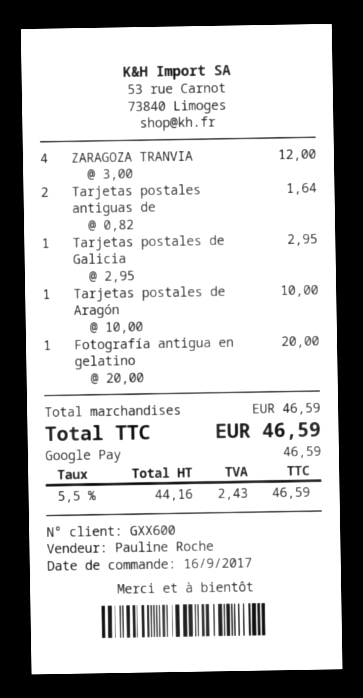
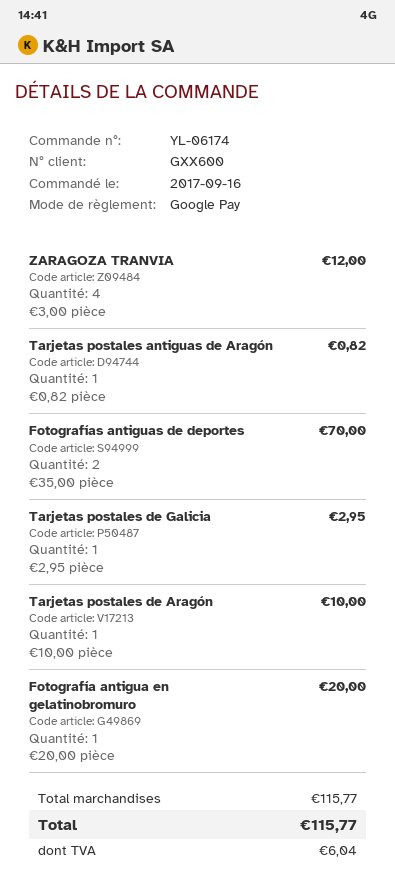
Tarjetas postales antiguas de: 2 x 0.82 = 1.64 -> 1 x 0.82 = 0.82
Fotografías antiguas de deportes: none -> 2 x 35.00 = 70.00
subtotal: 46.59 -> 115.77
tax: 2.43 -> 6.04
total: 46.59 -> 115.77

